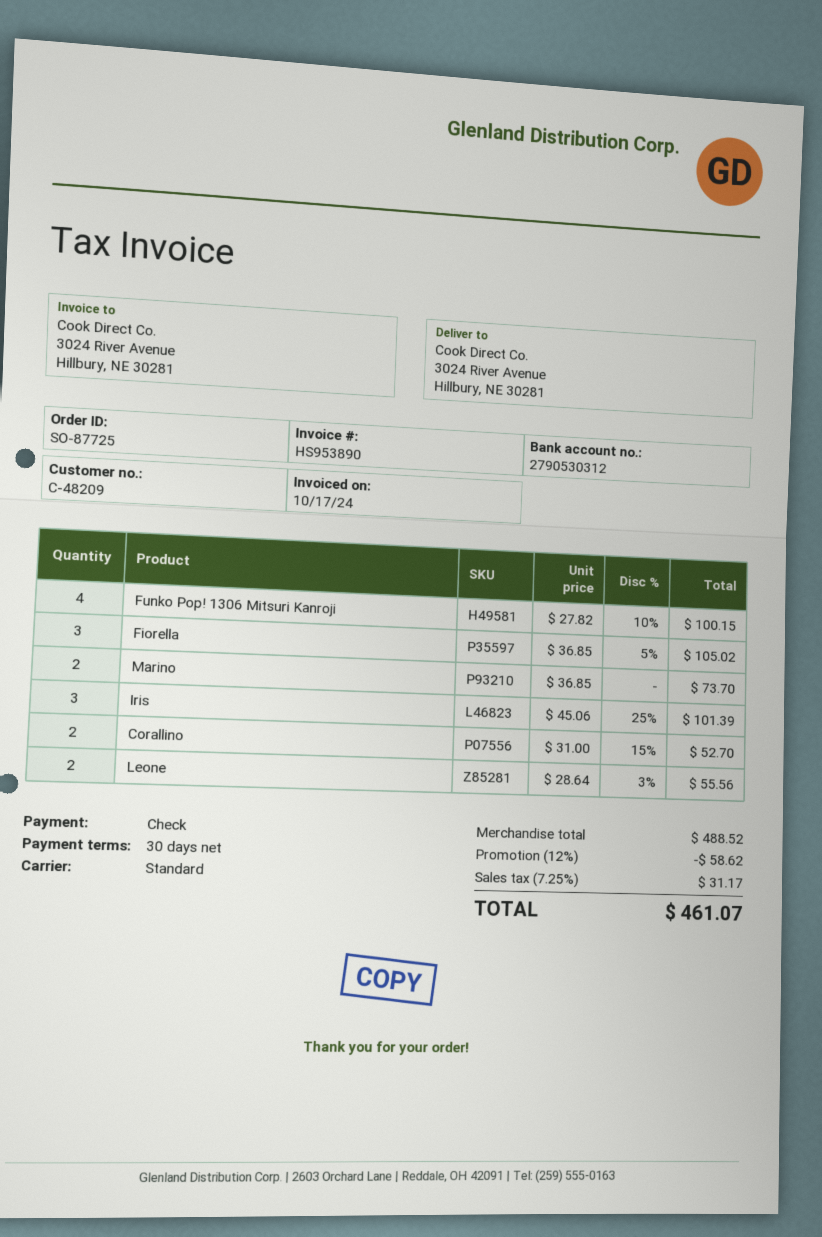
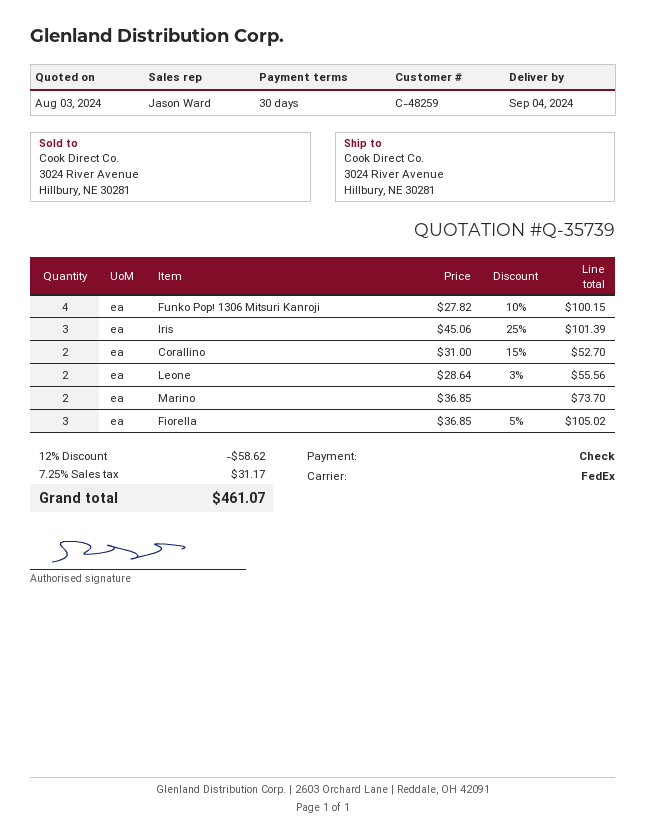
customer number: C-48209 -> C-48259
shipping method: standard -> FedEx

